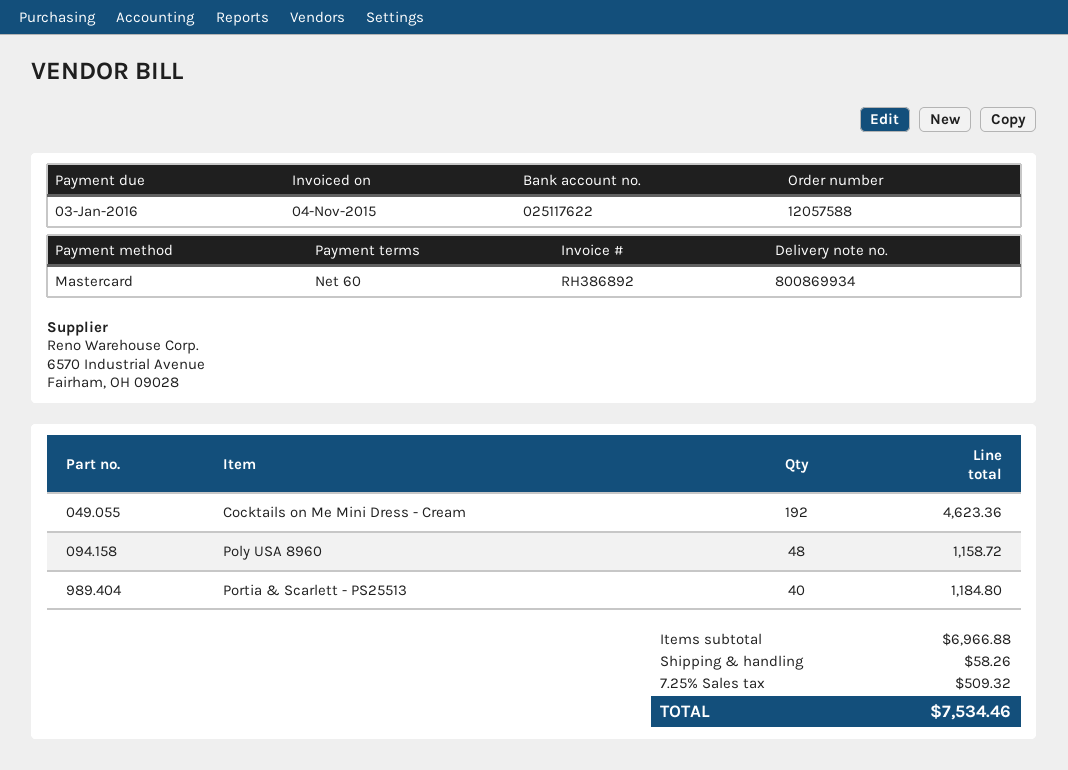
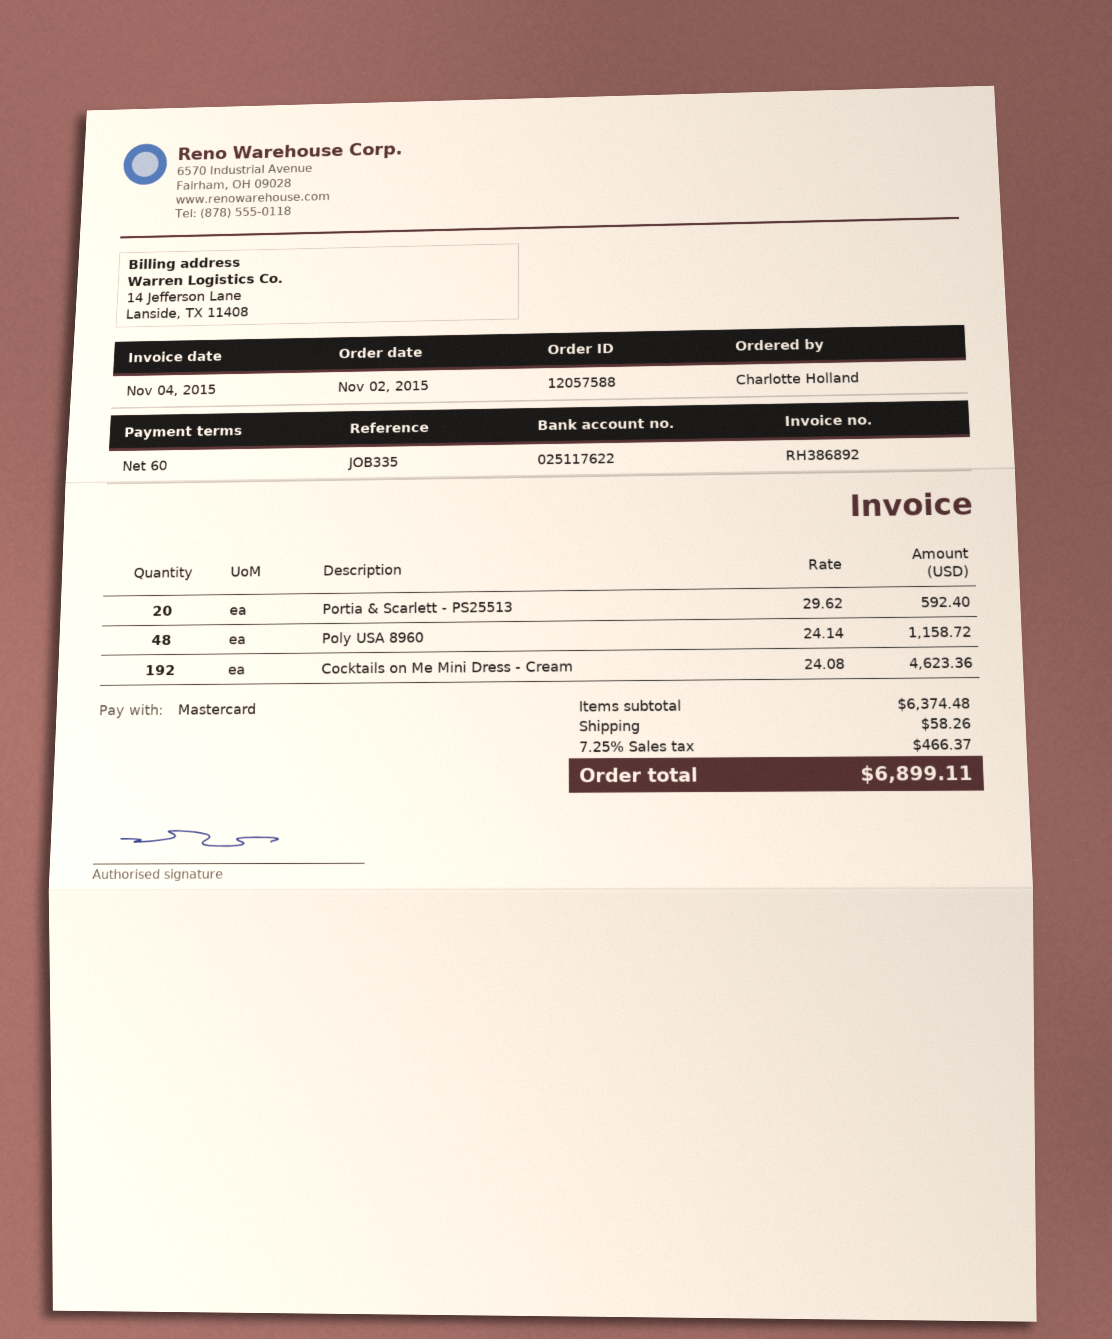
Portia & Scarlett - PS25513: 40 for 1184.80 -> 20 for 592.40
subtotal: 6966.88 -> 6374.48
tax: 7.25% = 509.32 -> 7.25% = 466.37
total: 7534.46 -> 6899.11

